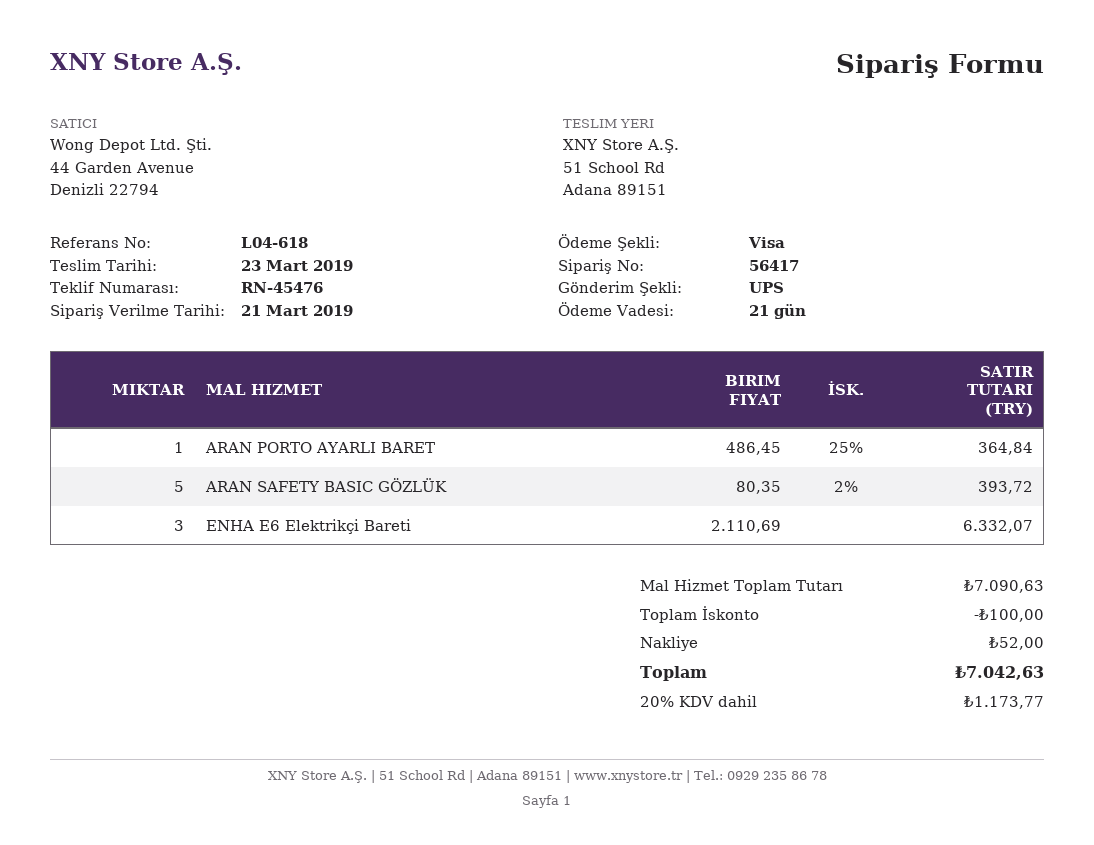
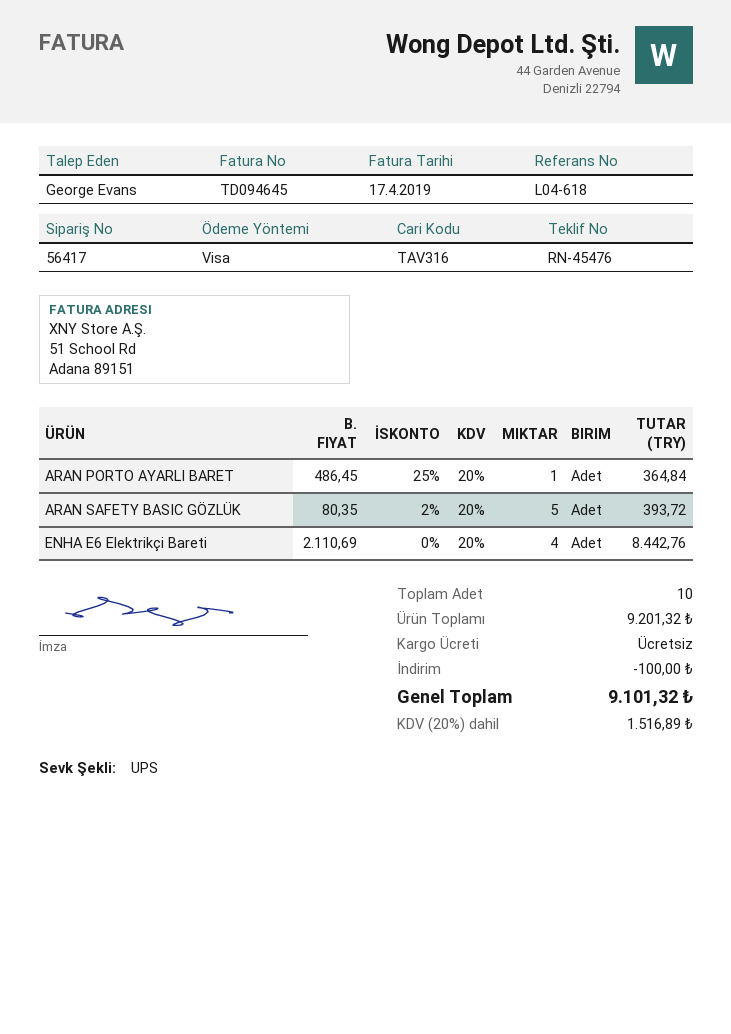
ENHA E6 Elektrikçi Bareti: 3 x 2110.69 = 6332.07 -> 4 x 2110.69 = 8442.76
subtotal: 7090.63 -> 9201.32
shipping: 52.00 -> 0.00
tax: 20% = 1173.77 -> 20% = 1516.89
total: 7042.63 -> 9101.32

